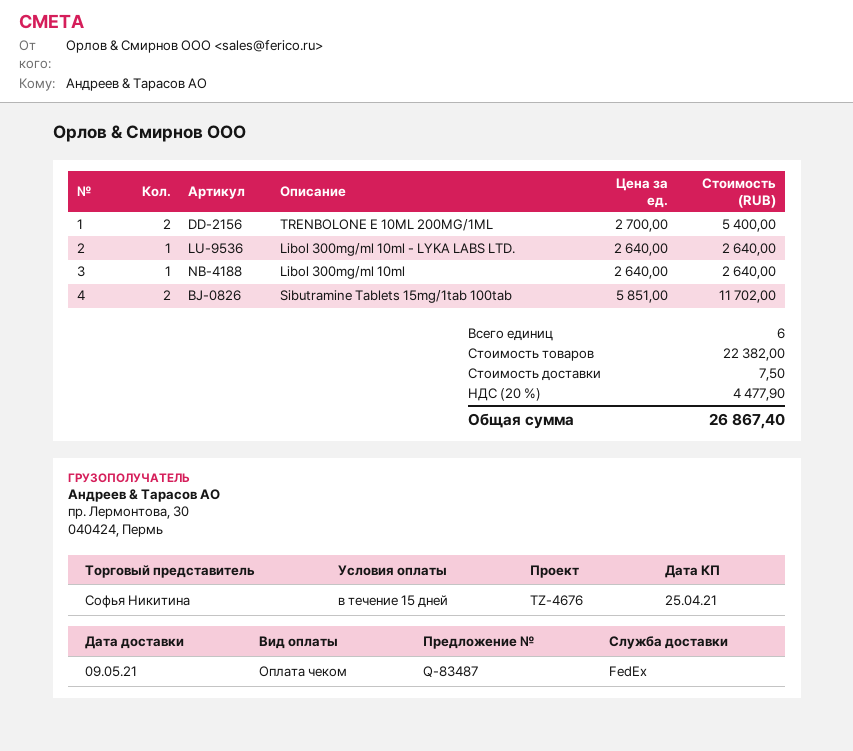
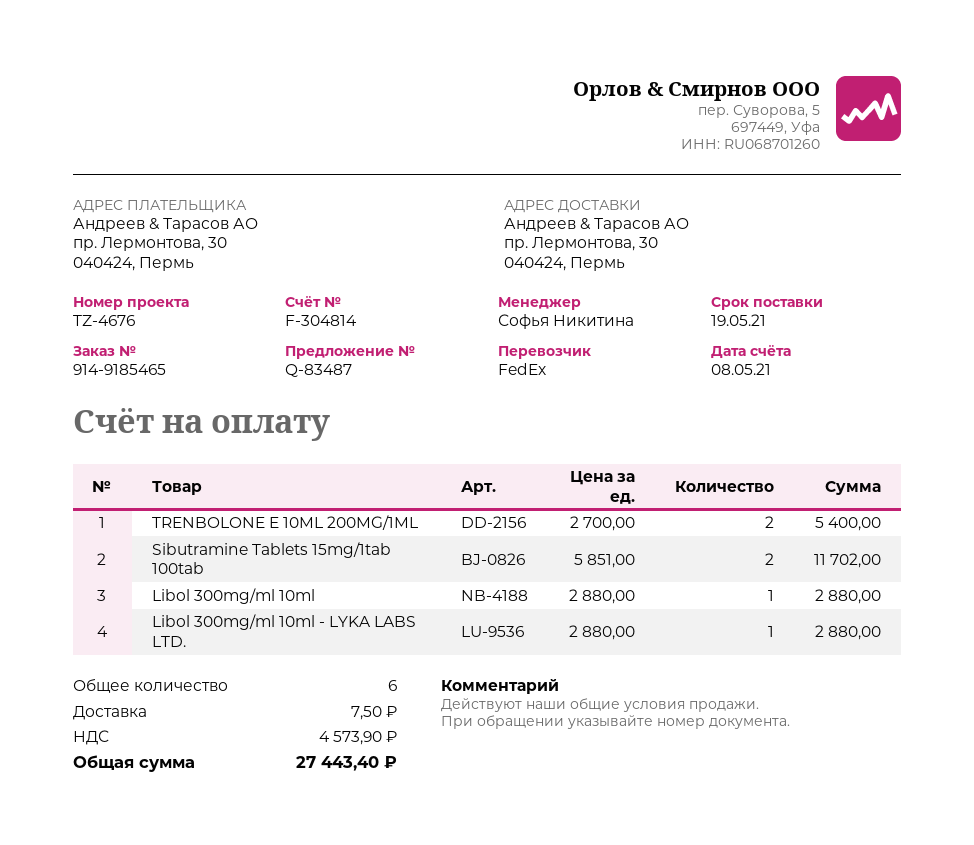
delivery date: 2021-05-09 -> 2021-05-19
Libol 300mg/ml 10ml - LYKA LABS LTD.: 1 x 2640.00 = 2640.00 -> 1 x 2880.00 = 2880.00
Libol 300mg/ml 10ml: 1 x 2640.00 = 2640.00 -> 1 x 2880.00 = 2880.00
tax: 4477.90 -> 4573.90
total: 26867.40 -> 27443.40

